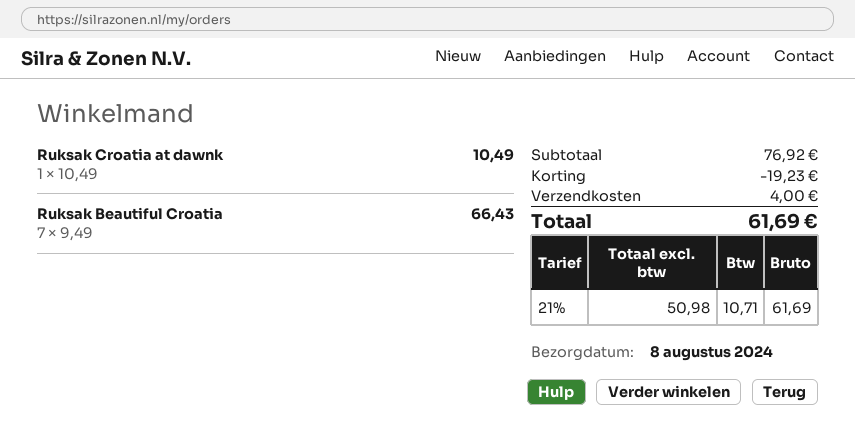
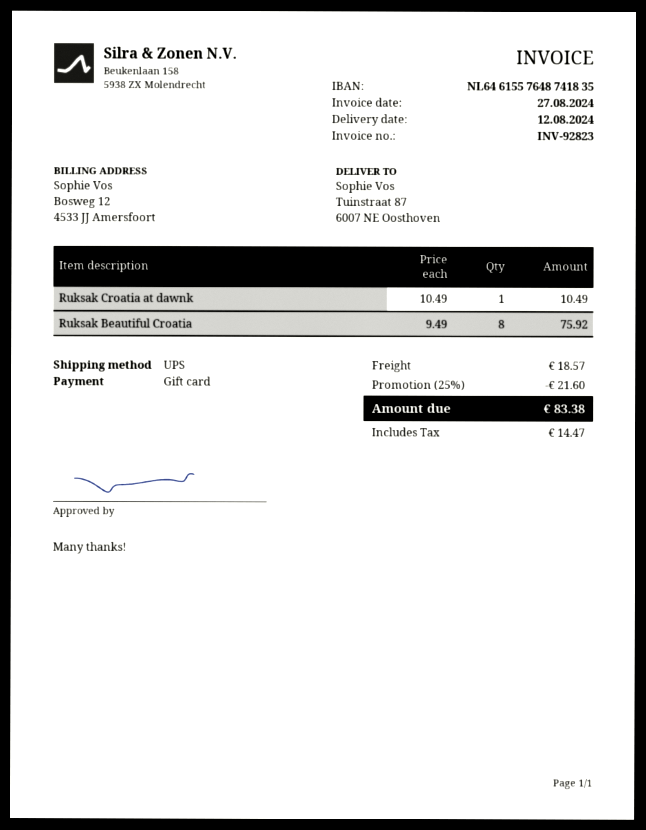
delivery date: 2024-08-08 -> 2024-08-12
Ruksak Beautiful Croatia: 7 x 9.49 = 66.43 -> 8 x 9.49 = 75.92
discount: 19.23 -> 21.60
shipping: 4.00 -> 18.57
tax: 10.71 -> 14.47
total: 61.69 -> 83.38

